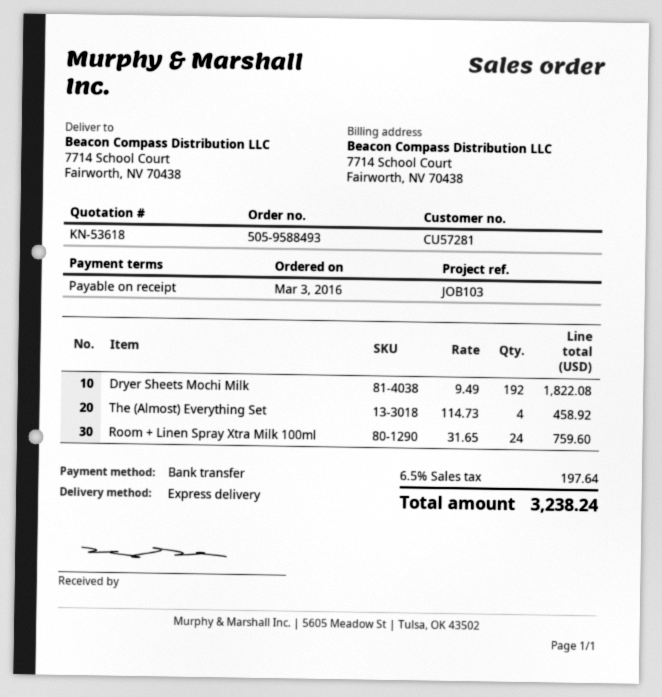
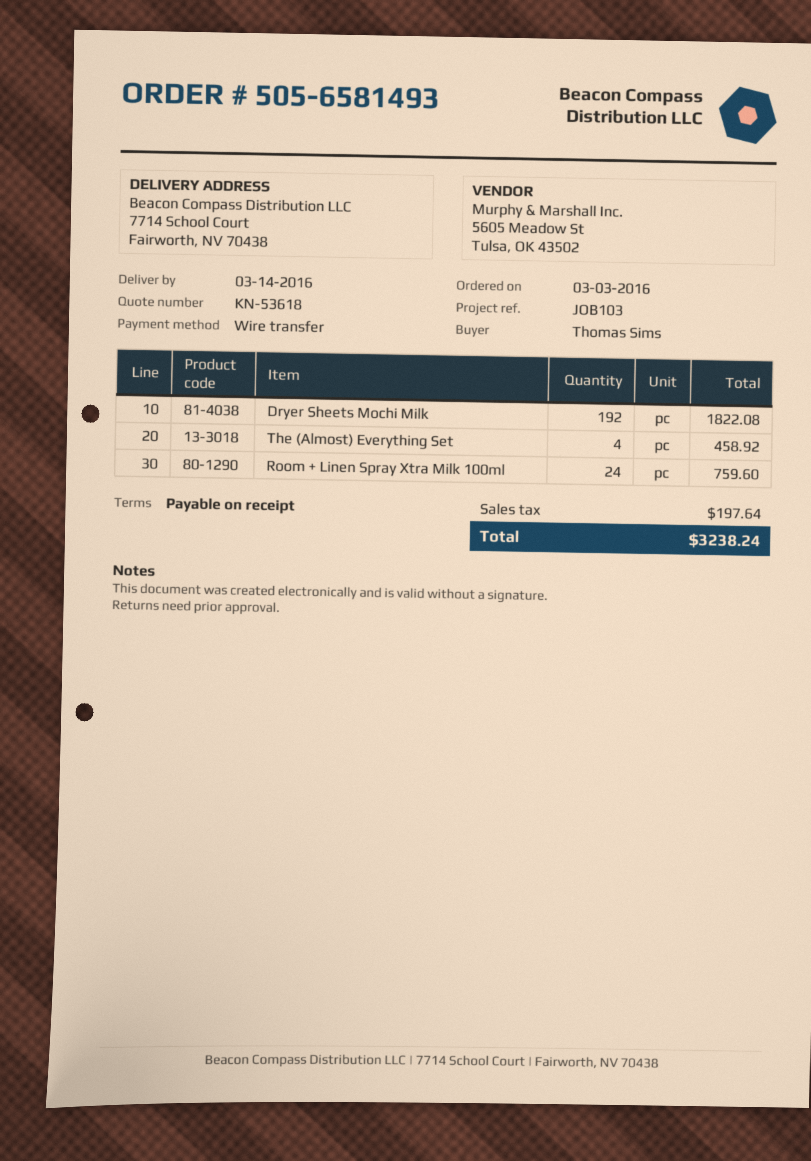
order number: 505-9588493 -> 505-6581493

